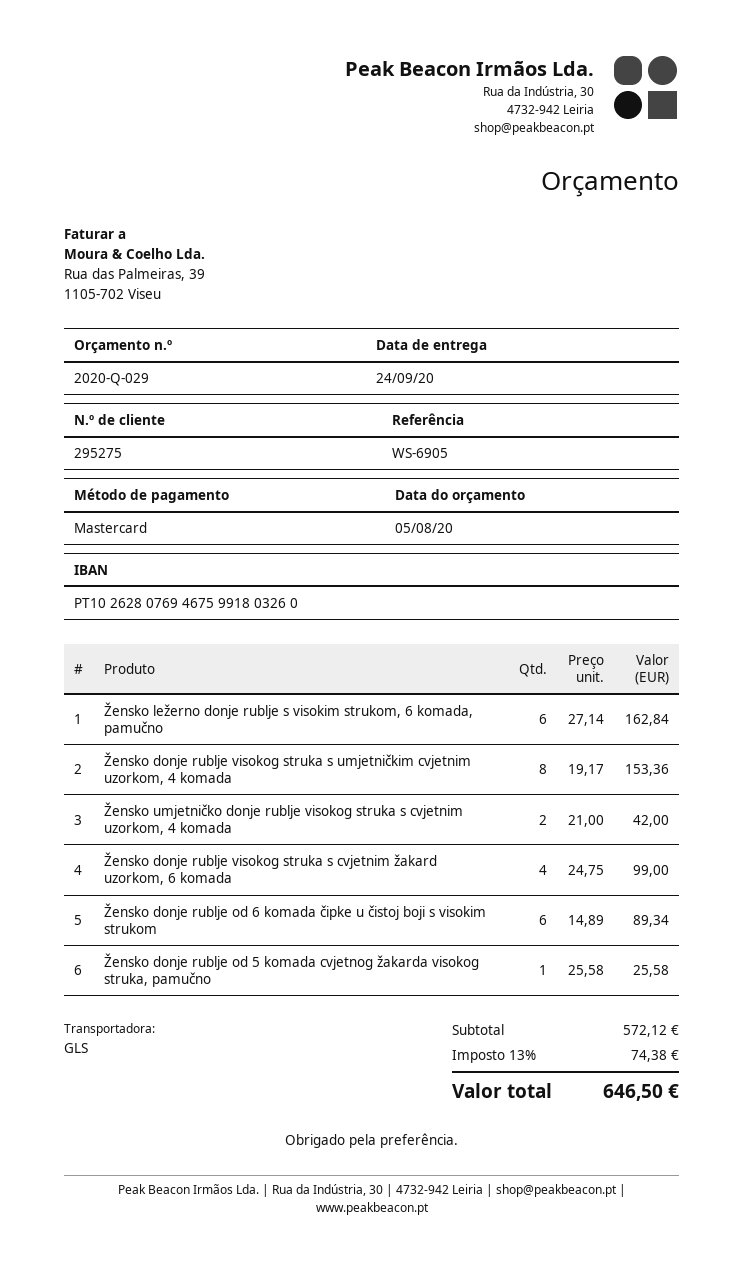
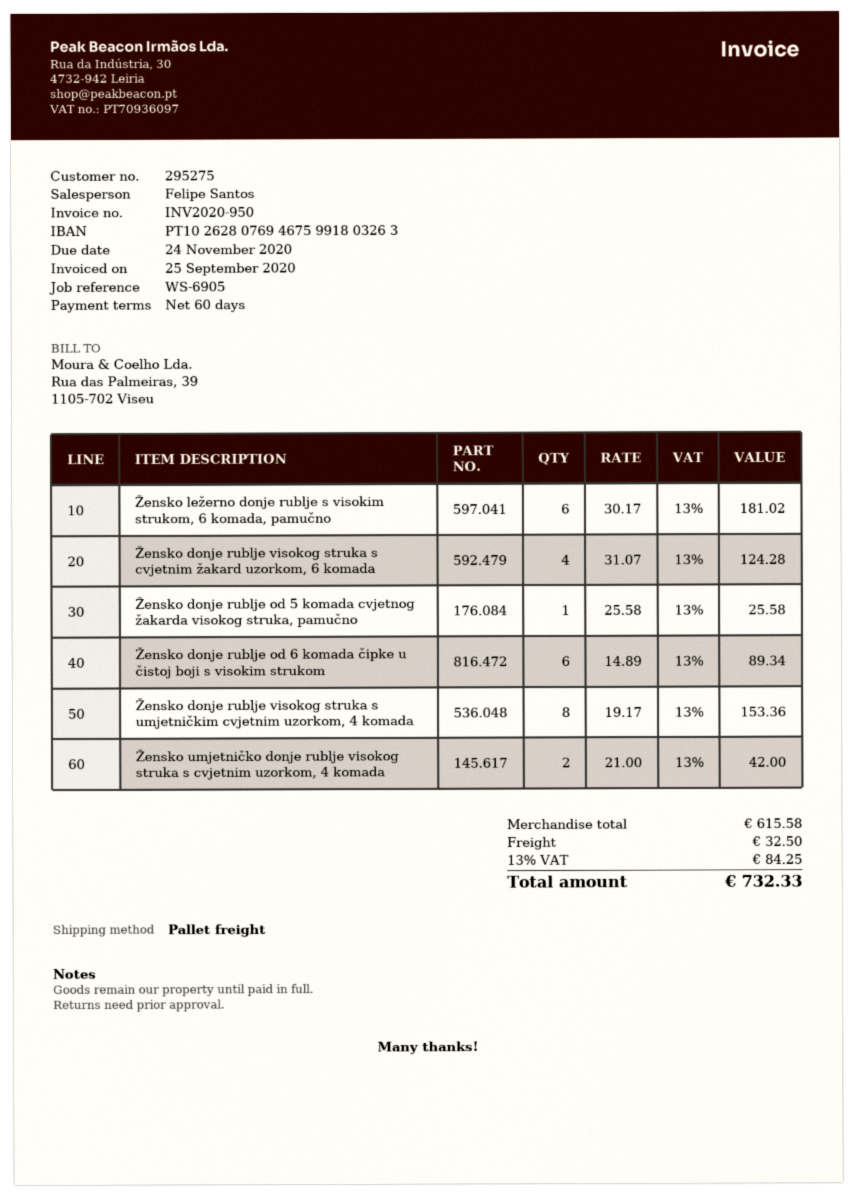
bank account: PT10262807694675991803260 -> PT10262807694675991803263
shipping method: GLS -> pallet freight
Žensko ležerno donje rublje s visokim strukom, 6 komada, pamučno: 6 x 27.14 = 162.84 -> 6 x 30.17 = 181.02
Žensko donje rublje visokog struka s cvjetnim žakard uzorkom, 6 komada: 4 x 24.75 = 99.00 -> 4 x 31.07 = 124.28
subtotal: 572.12 -> 615.58
shipping: none -> 32.50
tax: 13% = 74.38 -> 13% = 84.25
total: 646.50 -> 732.33

